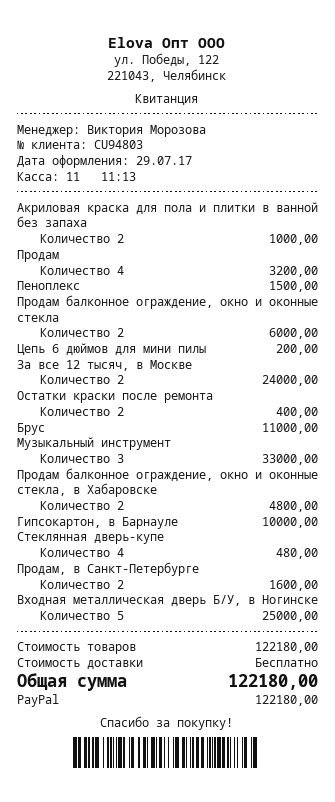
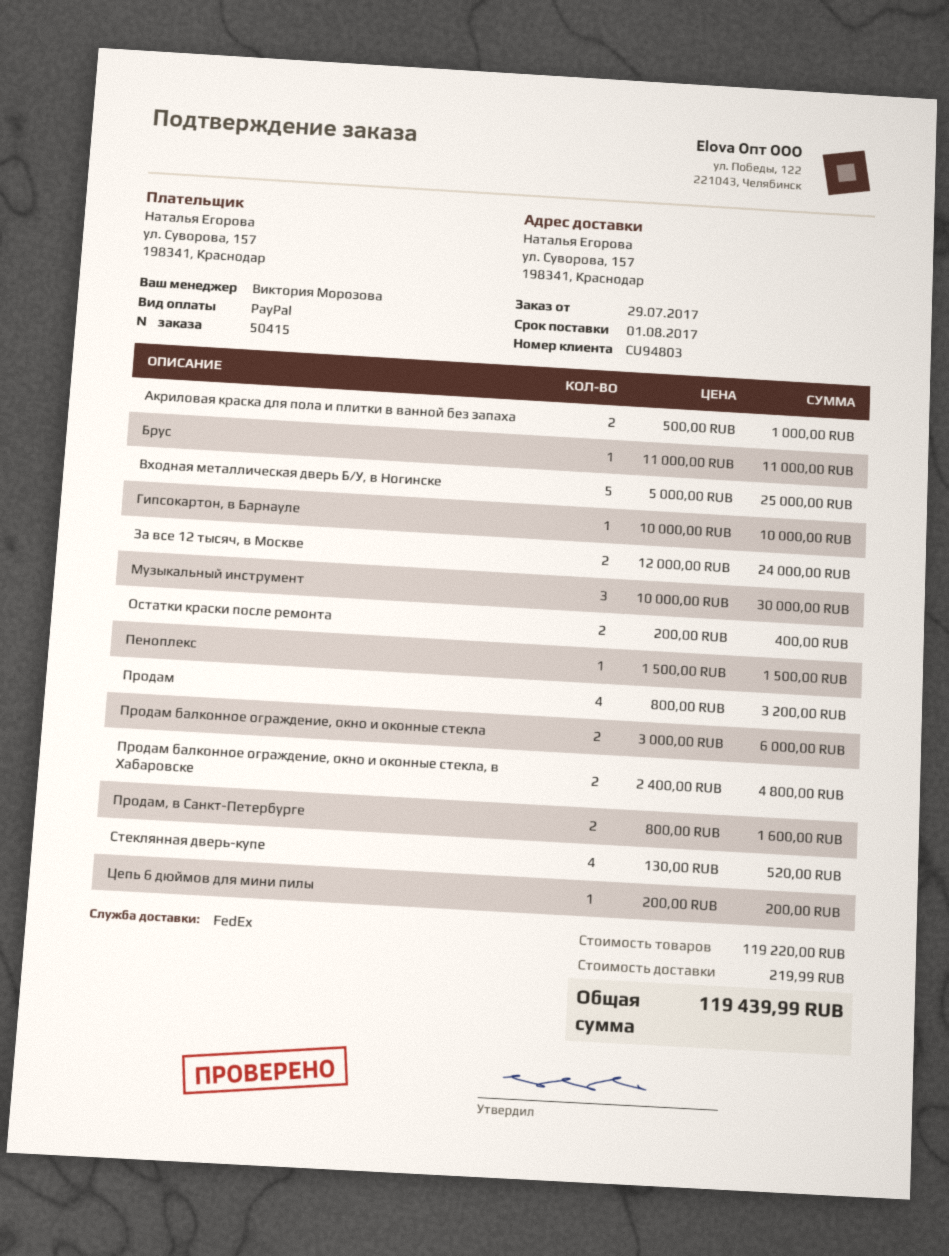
Музыкальный инструмент: 3 for 33000.00 -> 3 for 30000.00
Стеклянная дверь-купе: 4 for 480.00 -> 4 for 520.00
subtotal: 122180.00 -> 119220.00
shipping: 0.00 -> 219.99
total: 122180.00 -> 119439.99

